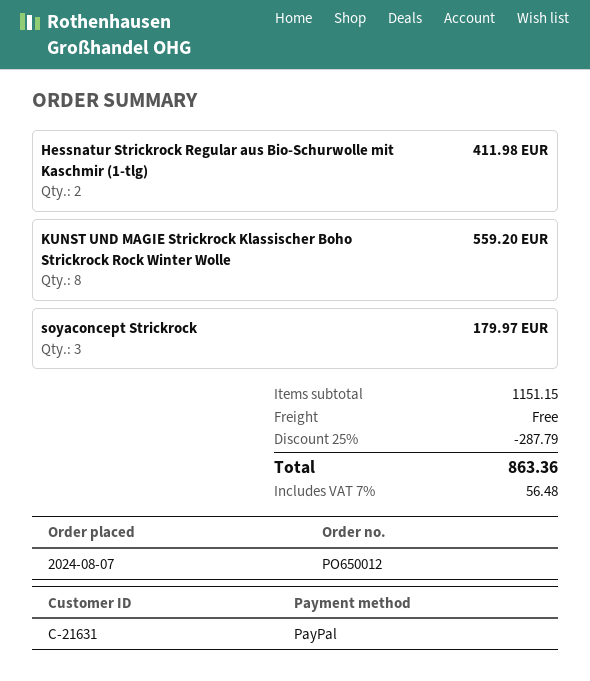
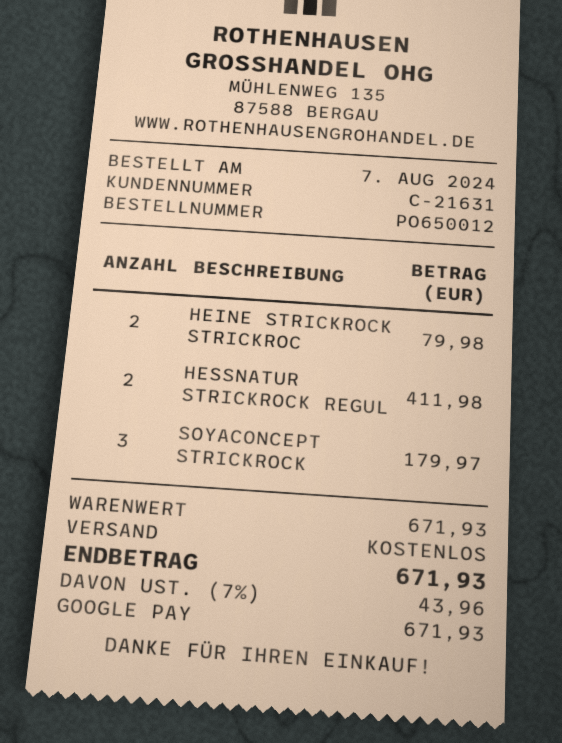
payment method: PayPal -> Google Pay
KUNST UND MAGIE Strickrock Klassischer Boho Strickrock Rock Winter Wolle: 8 for 559.20 -> none
HEINE STRICKROCK STRICKROC: none -> 2 for 79.98
subtotal: 1151.15 -> 671.93
discount: 25% = 287.79 -> none
tax: 7% = 56.48 -> 7% = 43.96
total: 863.36 -> 671.93

